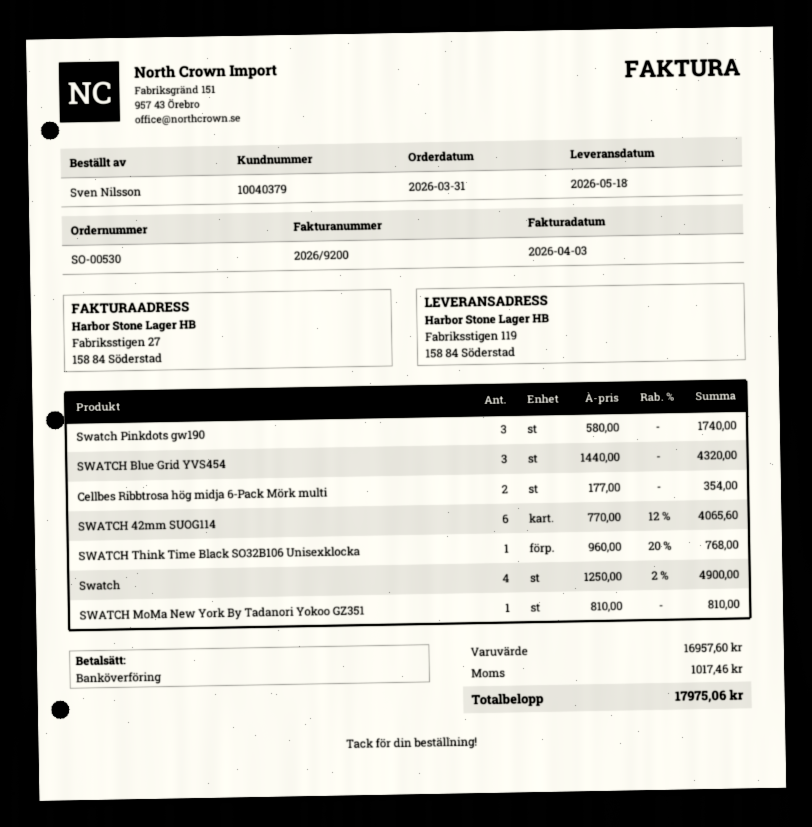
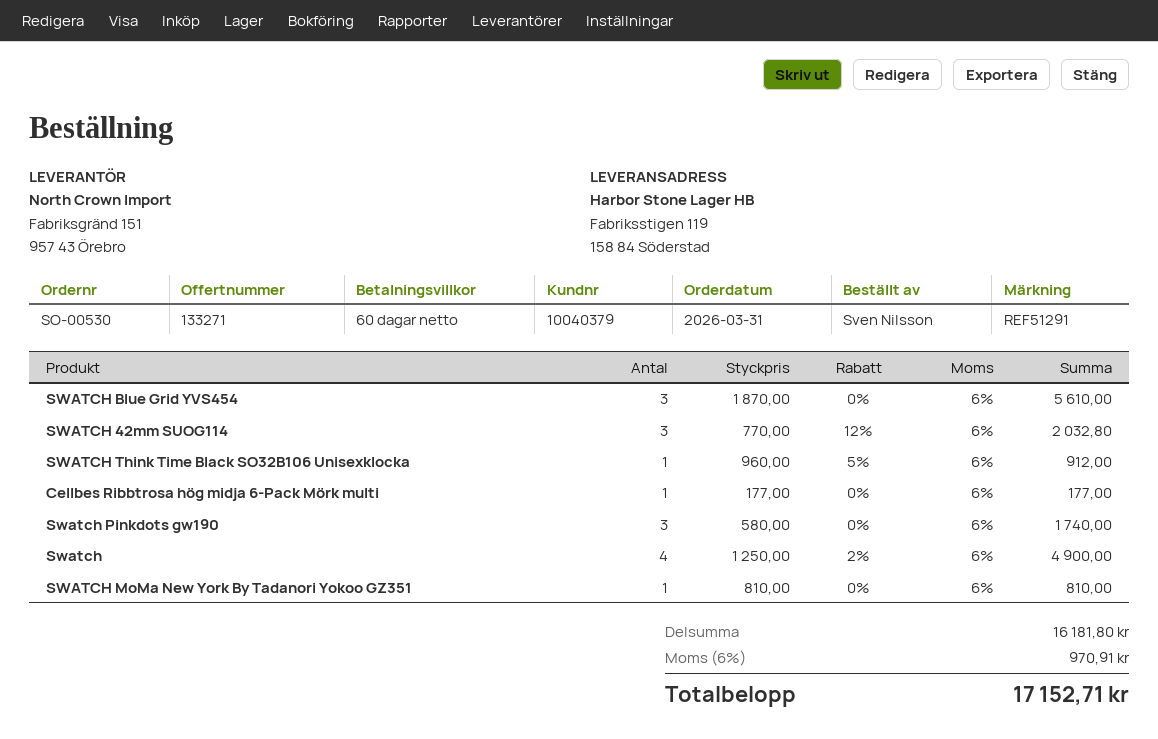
SWATCH Blue Grid YVS454: 3 x 1440.00 = 4320.00 -> 3 x 1870.00 = 5610.00
Cellbes Ribbtrosa hög midja 6-Pack Mörk multi: 2 x 177.00 = 354.00 -> 1 x 177.00 = 177.00
SWATCH 42mm SUOG114: 6 x 770.00 - 12% = 4065.60 -> 3 x 770.00 - 12% = 2032.80
SWATCH Think Time Black SO32B106 Unisexklocka: 1 x 960.00 - 20% = 768.00 -> 1 x 960.00 - 5% = 912.00
subtotal: 16957.60 -> 16181.80
tax: 1017.46 -> 970.91
total: 17975.06 -> 17152.71

